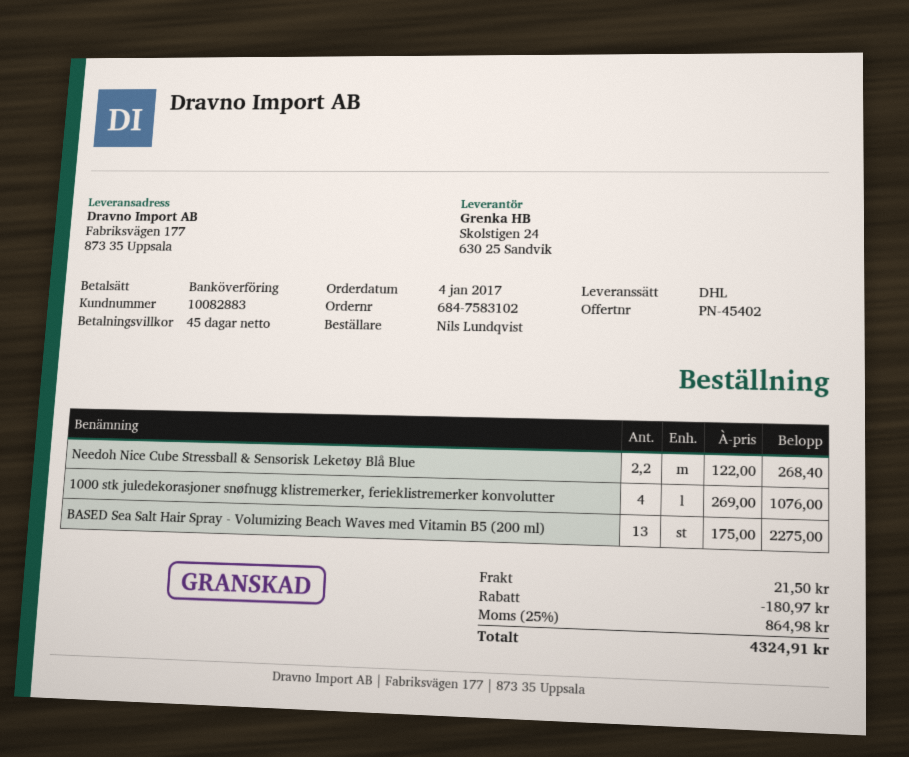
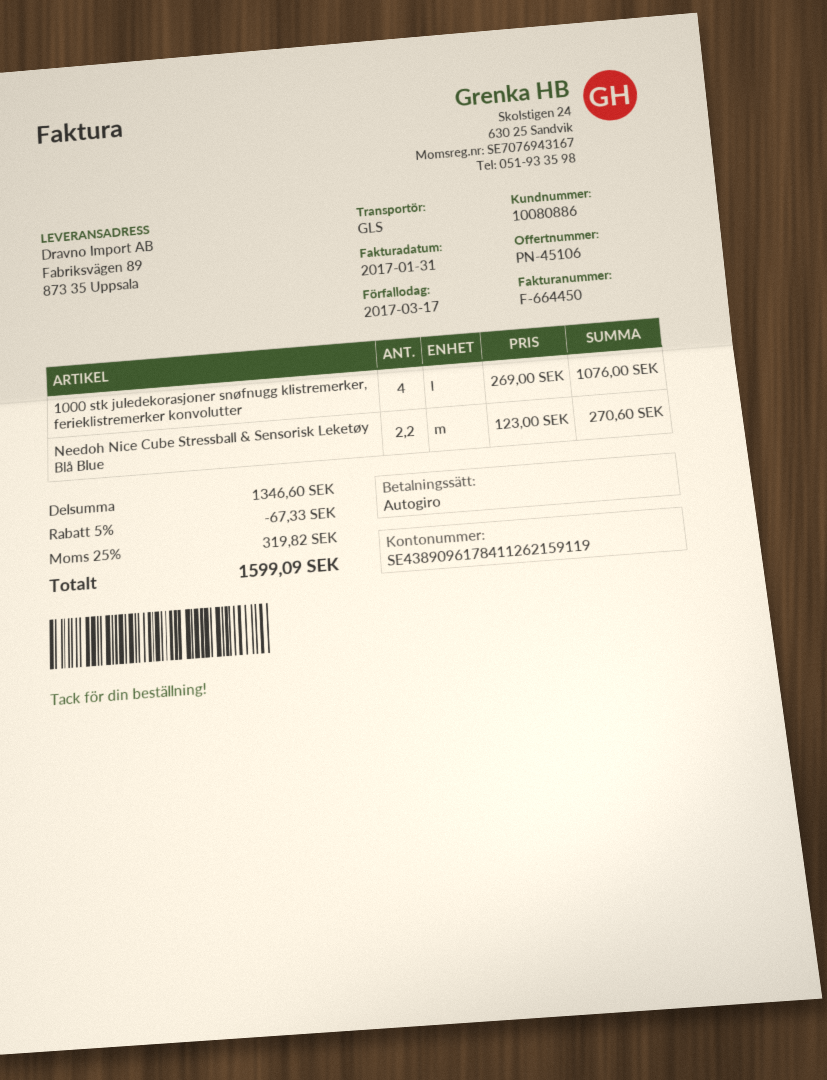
quote number: PN-45402 -> PN-45106
customer number: 10082883 -> 10080886
payment method: bank transfer -> direct debit
shipping method: DHL -> GLS
ship to: Fabriksvägen 177, 873 35 Uppsala -> Fabriksvägen 89, 873 35 Uppsala
Needoh Nice Cube Stressball & Sensorisk Leketøy Blå Blue: 2.2 x 122.00 = 268.40 -> 2.2 x 123.00 = 270.60
BASED Sea Salt Hair Spray - Volumizing Beach Waves med Vitamin B5 (200 ml): 13 x 175.00 = 2275.00 -> none
discount: 180.97 -> 67.33
shipping: 21.50 -> none
tax: 25% = 864.98 -> 25% = 319.82
total: 4324.91 -> 1599.09

